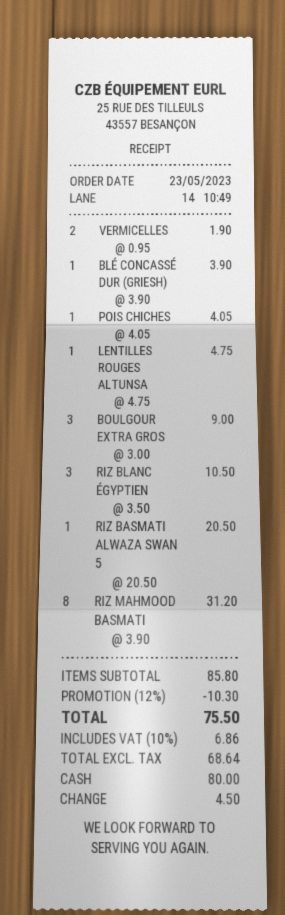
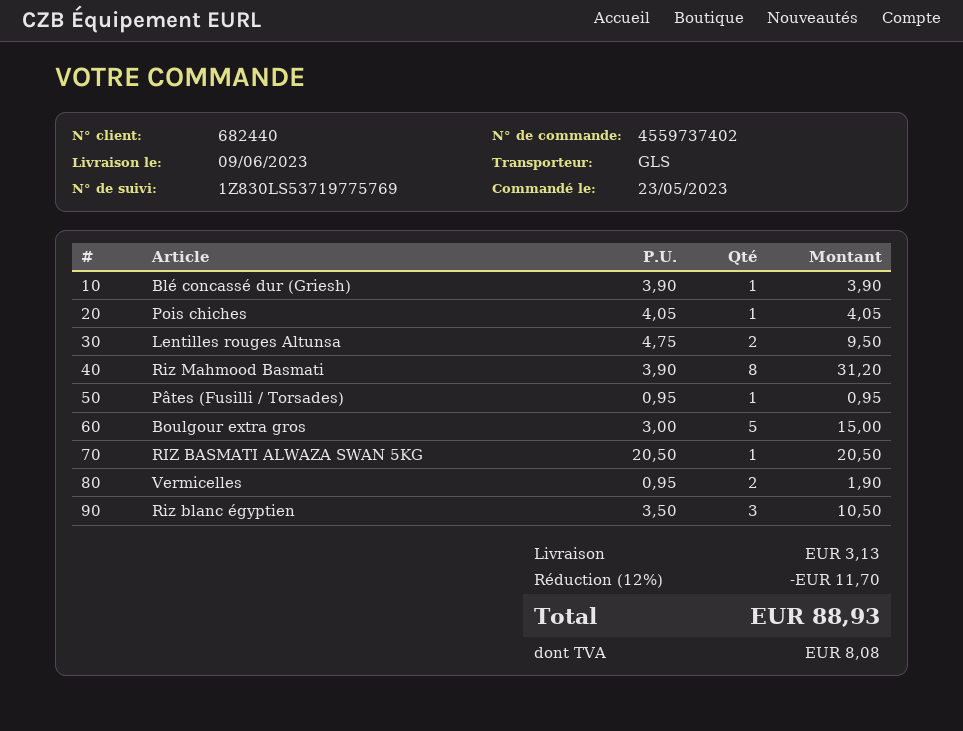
LENTILLES ROUGES ALTUNSA: 1 x 4.75 = 4.75 -> 2 x 4.75 = 9.50
BOULGOUR EXTRA GROS: 3 x 3.00 = 9.00 -> 5 x 3.00 = 15.00
Pâtes (Fusilli / Torsades): none -> 1 x 0.95 = 0.95
discount: 12% = 10.30 -> 12% = 11.70
shipping: none -> 3.13
tax: 6.86 -> 8.08
total: 75.50 -> 88.93

